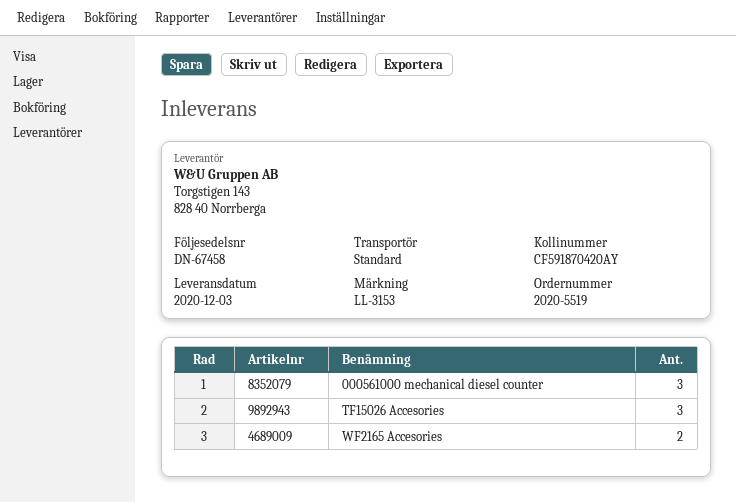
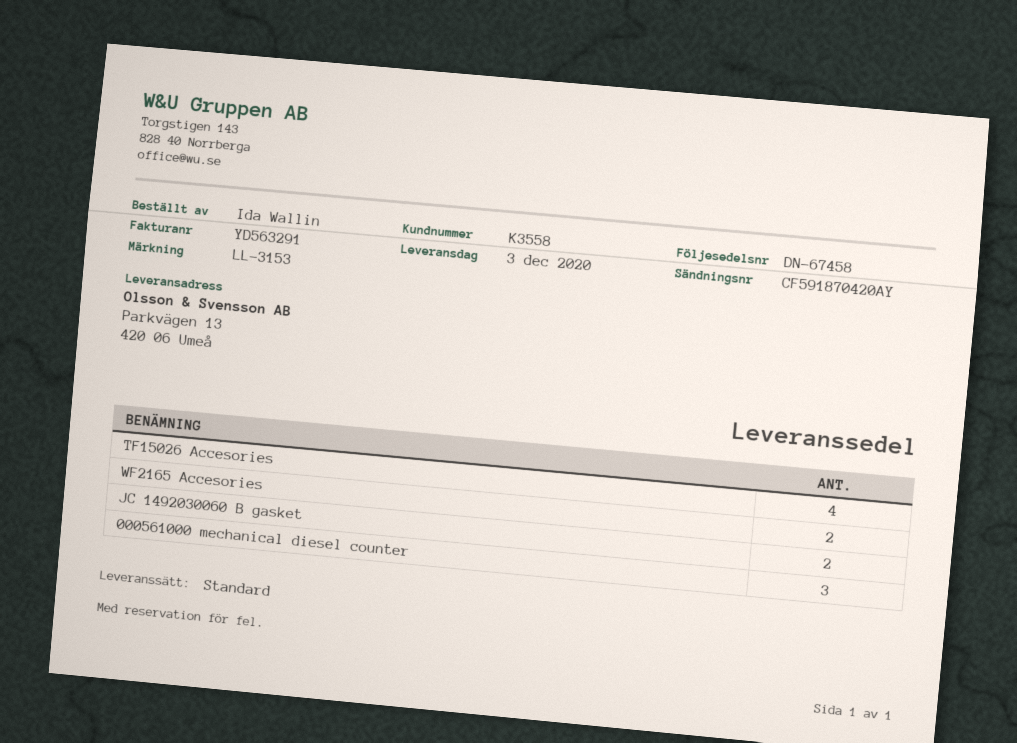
TF15026 Accesories: 3 -> 4
JC 1492030060 B gasket: none -> 2

